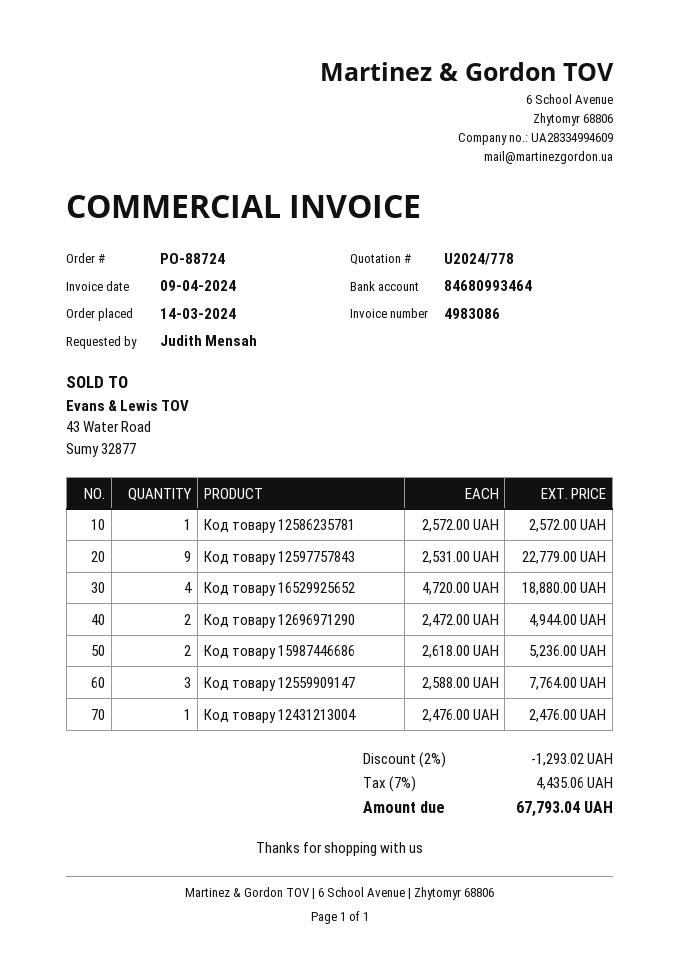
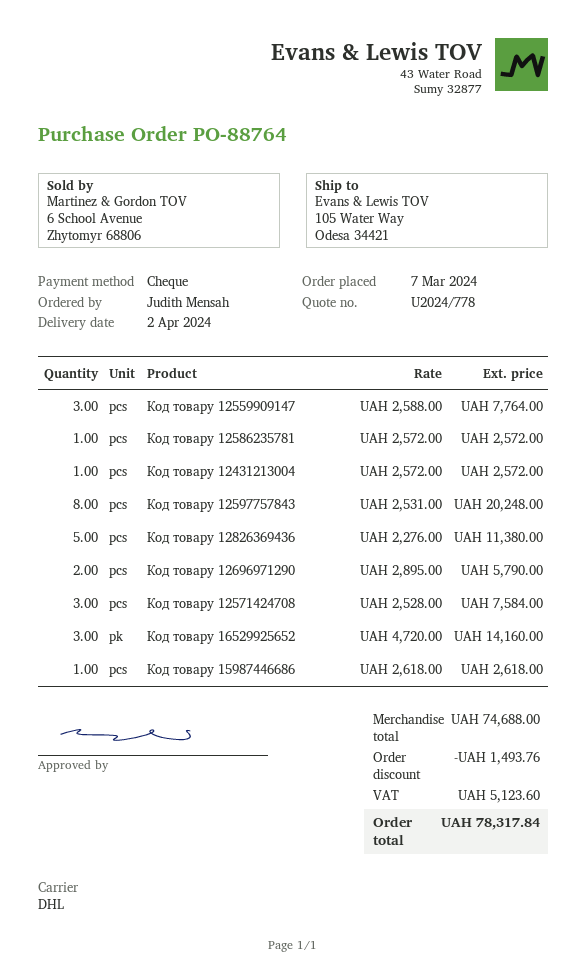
order number: PO-88724 -> PO-88764
order date: 2024-03-14 -> 2024-03-07
Код товару 12597757843: 9 x 2531.00 = 22779.00 -> 8 x 2531.00 = 20248.00
Код товару 16529925652: 4 x 4720.00 = 18880.00 -> 3 x 4720.00 = 14160.00
Код товару 12696971290: 2 x 2472.00 = 4944.00 -> 2 x 2895.00 = 5790.00
Код товару 15987446686: 2 x 2618.00 = 5236.00 -> 1 x 2618.00 = 2618.00
Код товару 12431213004: 1 x 2476.00 = 2476.00 -> 1 x 2572.00 = 2572.00
Код товару 12826369436: none -> 5 x 2276.00 = 11380.00
Код товару 12571424708: none -> 3 x 2528.00 = 7584.00
discount: 1293.02 -> 1493.76
tax: 4435.06 -> 5123.60
total: 67793.04 -> 78317.84

